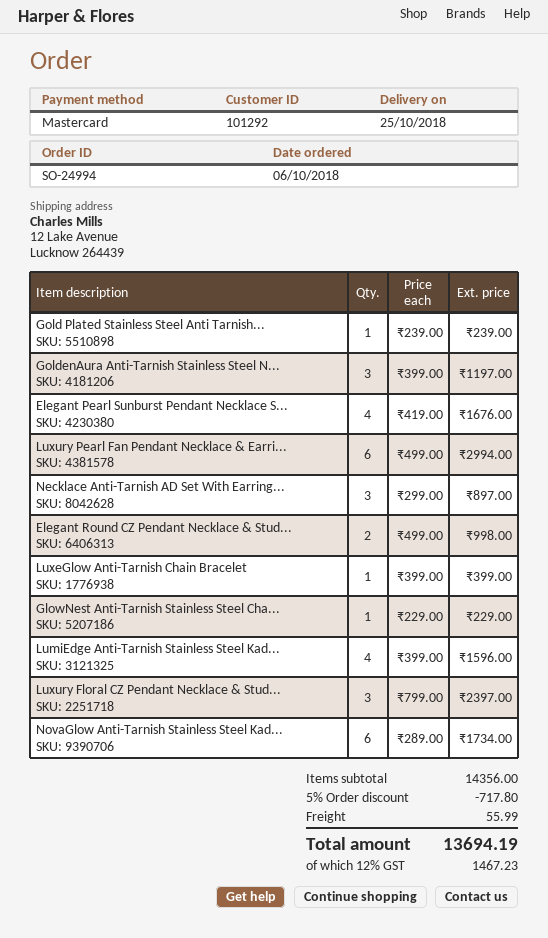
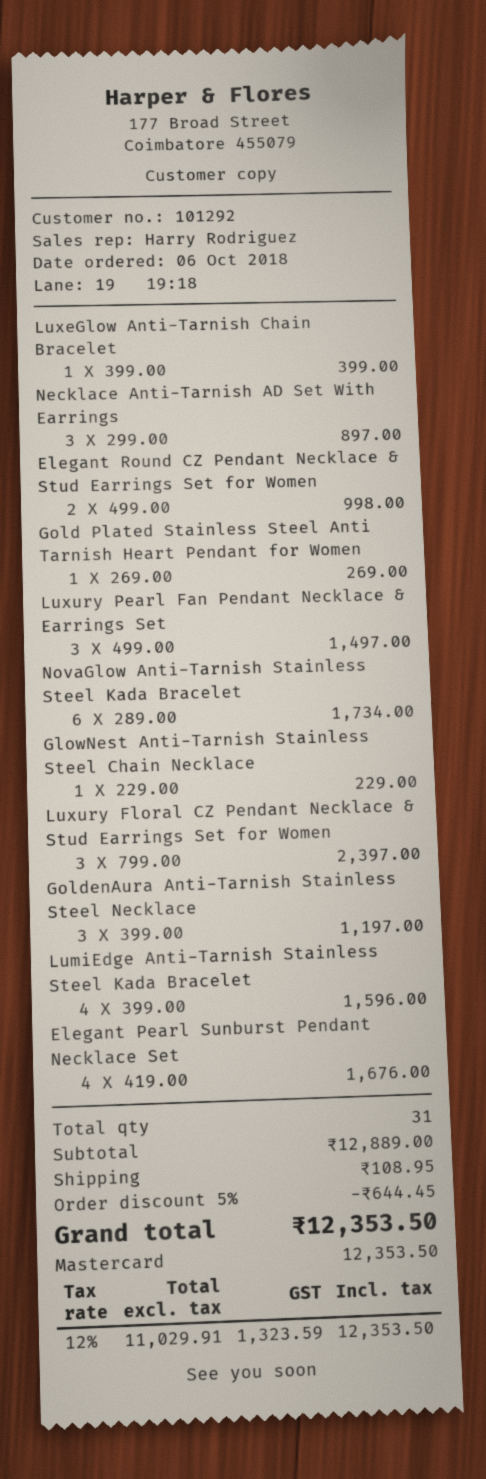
Gold Plated Stainless Steel Anti Tarnish...: 1 x 239.00 = 239.00 -> 1 x 269.00 = 269.00
Luxury Pearl Fan Pendant Necklace & Earri...: 6 x 499.00 = 2994.00 -> 3 x 499.00 = 1497.00
subtotal: 14356.00 -> 12889.00
discount: 5% = 717.80 -> 5% = 644.45
shipping: 55.99 -> 108.95
tax: 12% = 1467.23 -> 12% = 1323.59
total: 13694.19 -> 12353.50

